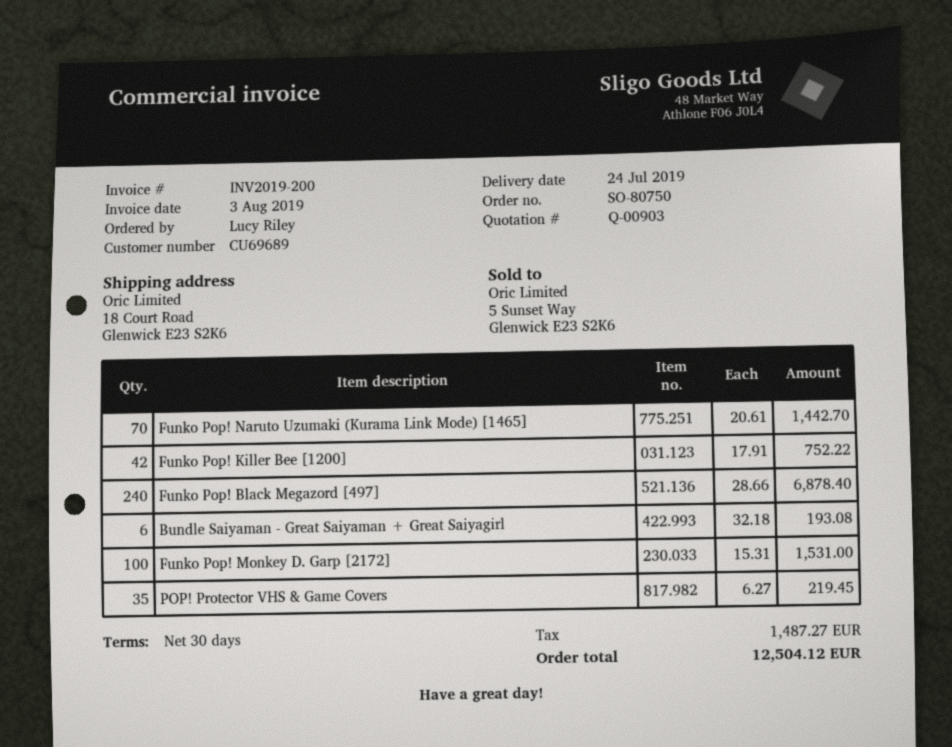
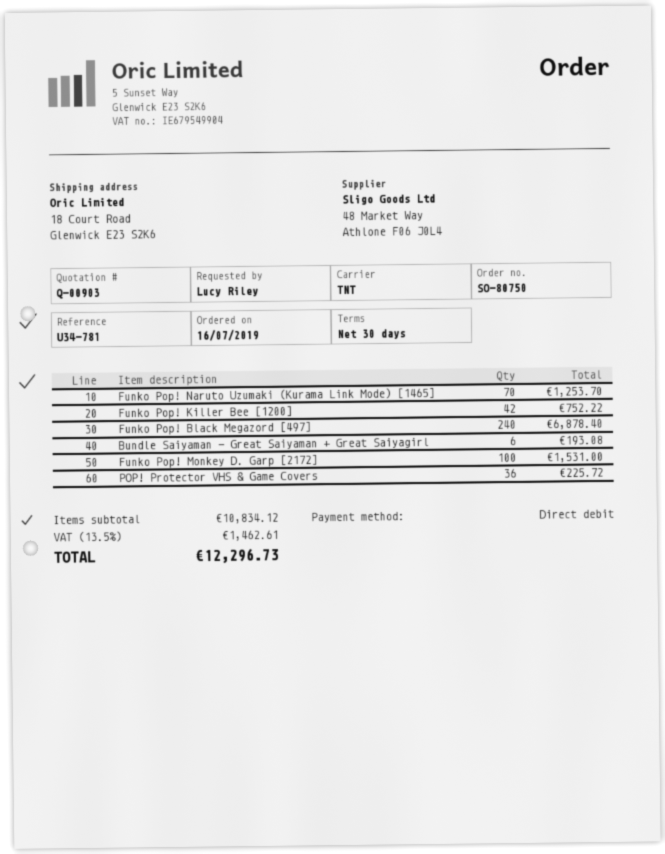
Funko Pop! Naruto Uzumaki (Kurama Link Mode) [1465]: 70 for 1442.70 -> 70 for 1253.70
POP! Protector VHS & Game Covers: 35 for 219.45 -> 36 for 225.72
tax: 1487.27 -> 1462.61
total: 12504.12 -> 12296.73

